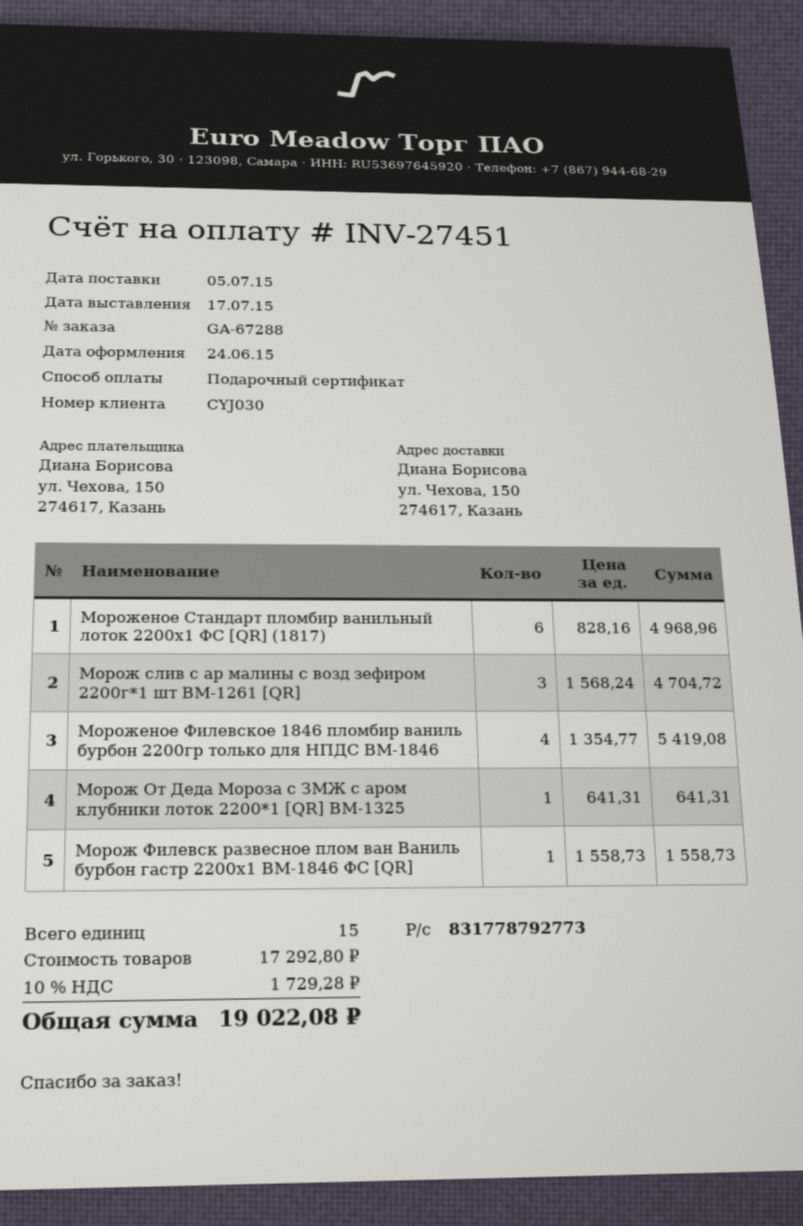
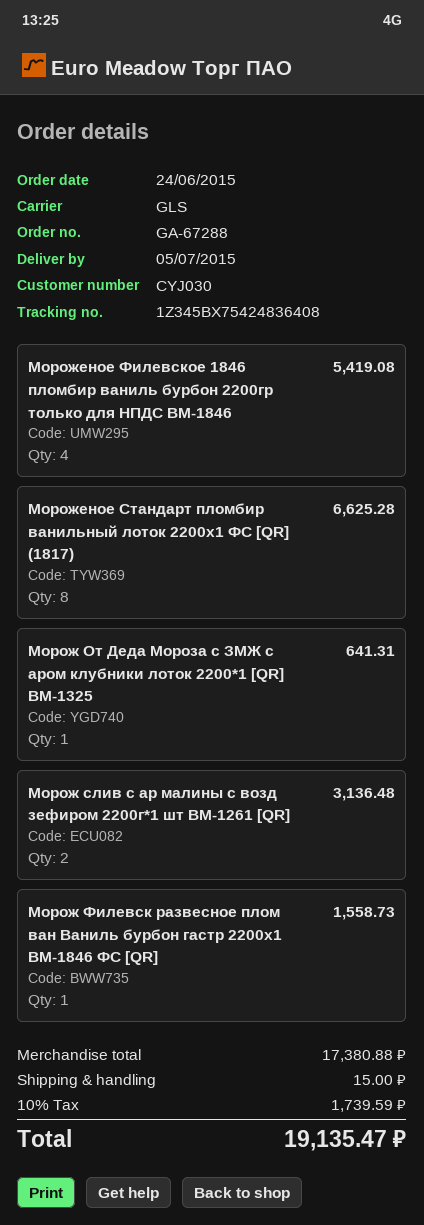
Мороженое Стандарт пломбир ванильный лоток 2200х1 ФС [QR] (1817): 6 for 4968.96 -> 8 for 6625.28
Морож слив с ар малины с возд зефиром 2200г*1 шт ВМ-1261 [QR]: 3 for 4704.72 -> 2 for 3136.48
subtotal: 17292.80 -> 17380.88
shipping: none -> 15.00
tax: 10% = 1729.28 -> 10% = 1739.59
total: 19022.08 -> 19135.47

